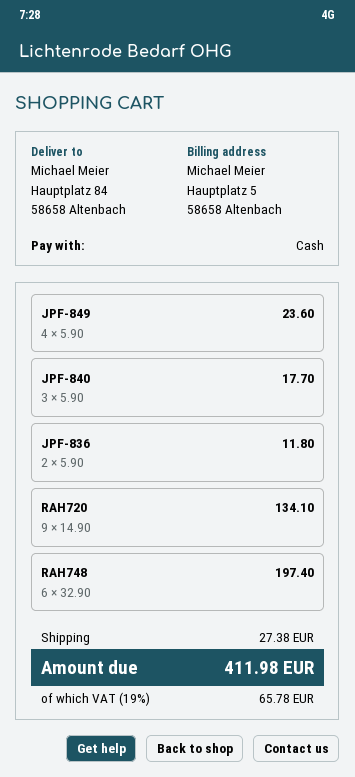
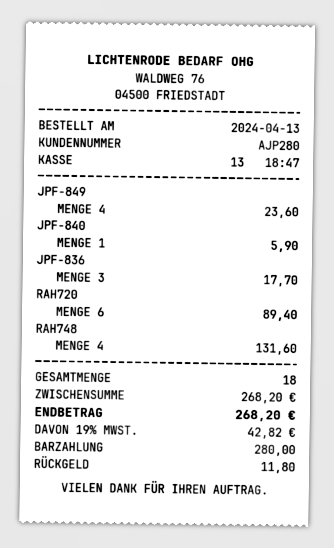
JPF-840: 3 for 17.70 -> 1 for 5.90
JPF-836: 2 for 11.80 -> 3 for 17.70
RAH720: 9 for 134.10 -> 6 for 89.40
RAH748: 6 for 197.40 -> 4 for 131.60
shipping: 27.38 -> none
tax: 19% = 65.78 -> 19% = 42.82
total: 411.98 -> 268.20

